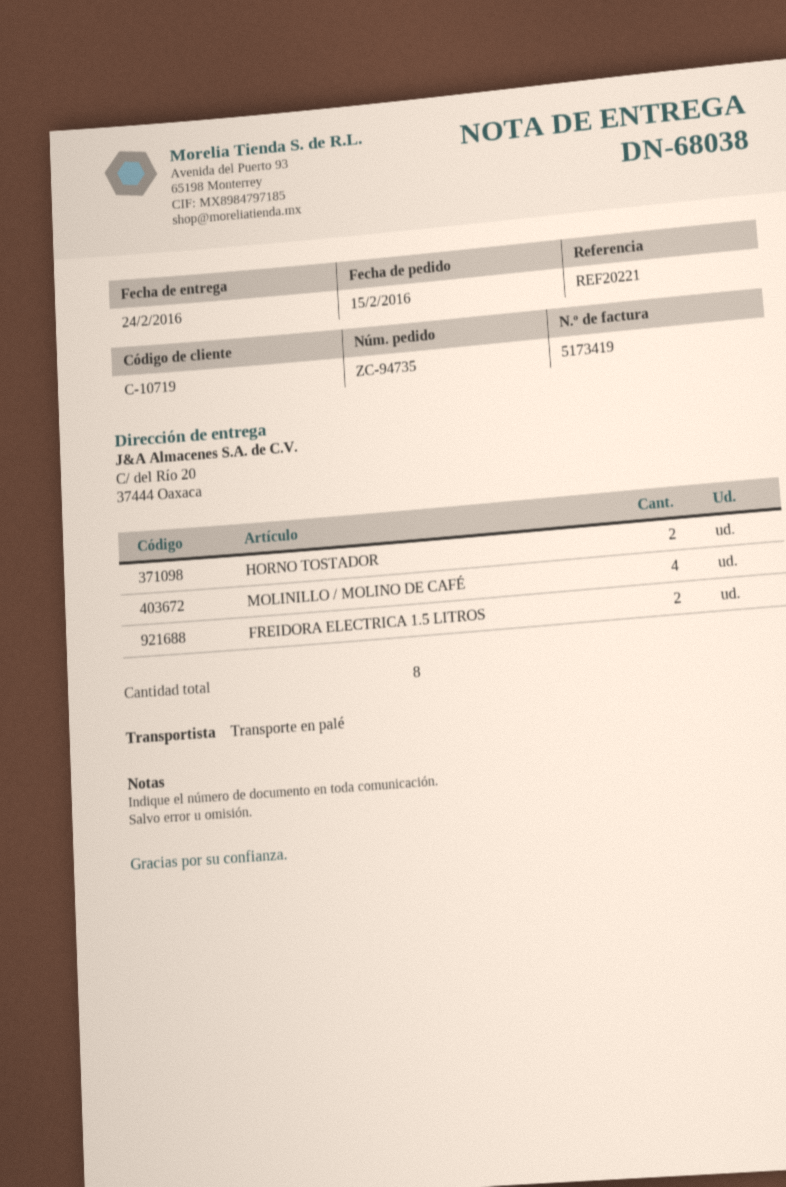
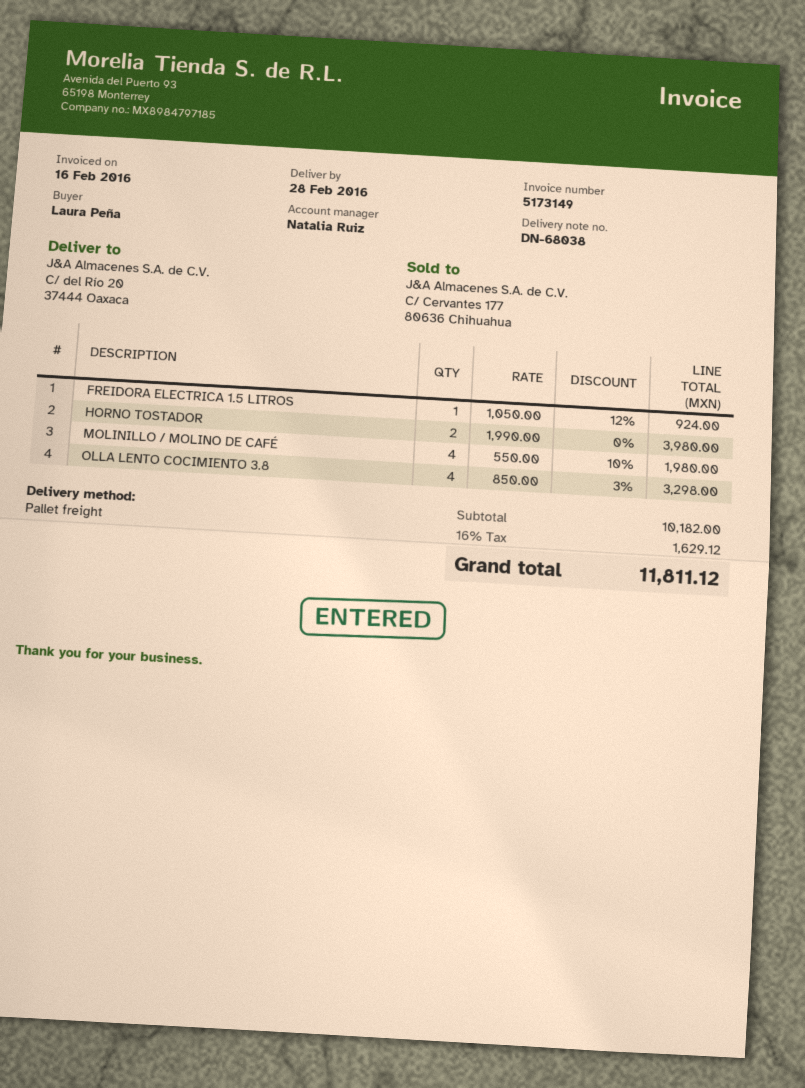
delivery date: 2016-02-24 -> 2016-02-28
invoice number: 5173419 -> 5173149
FREIDORA ELECTRICA 1.5 LITROS: 2 -> 1
OLLA LENTO COCIMIENTO 3.8: none -> 4

